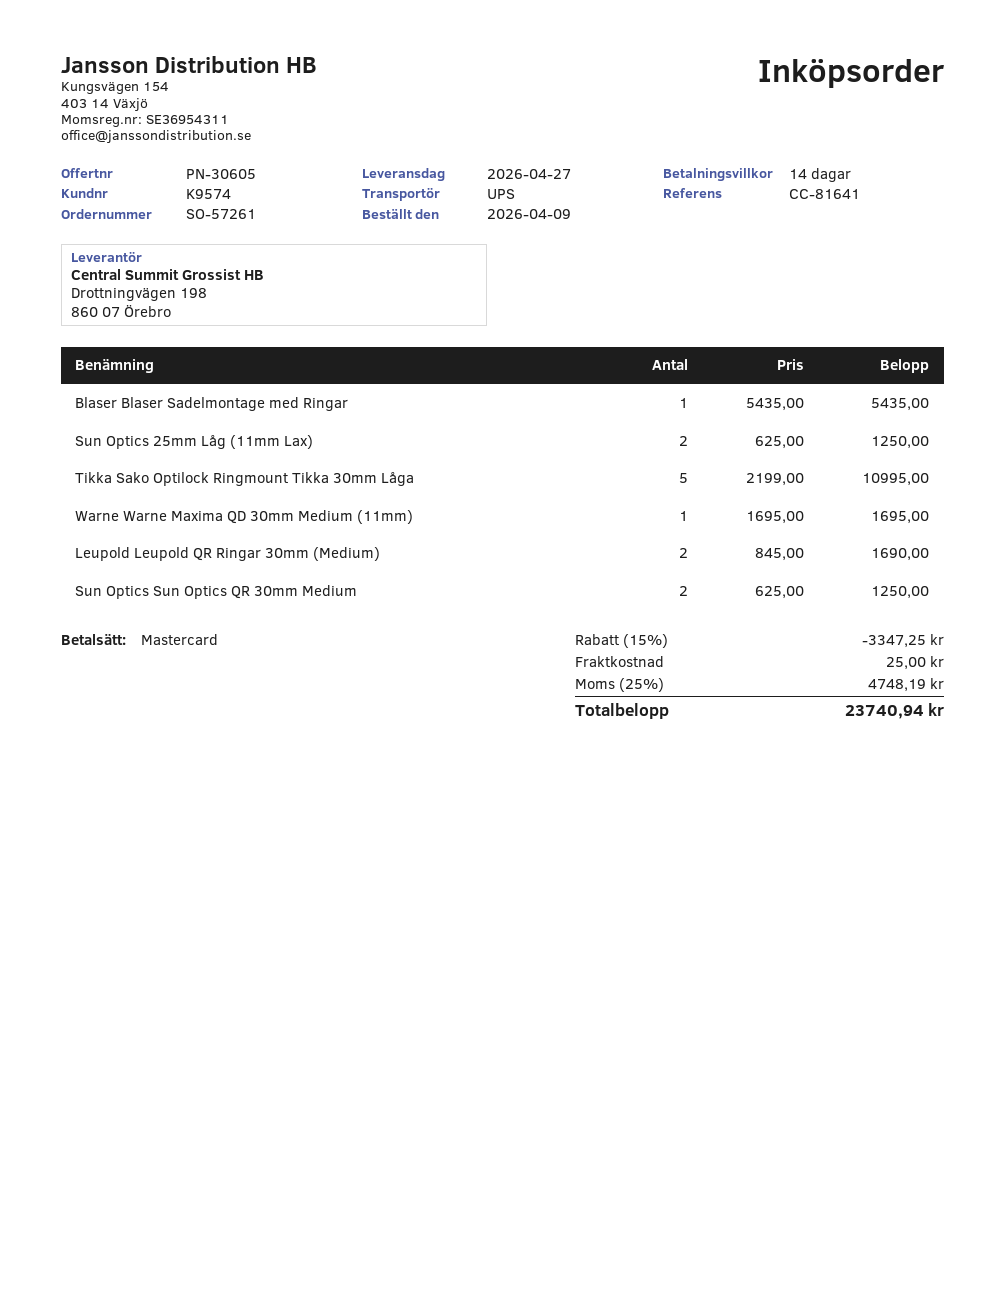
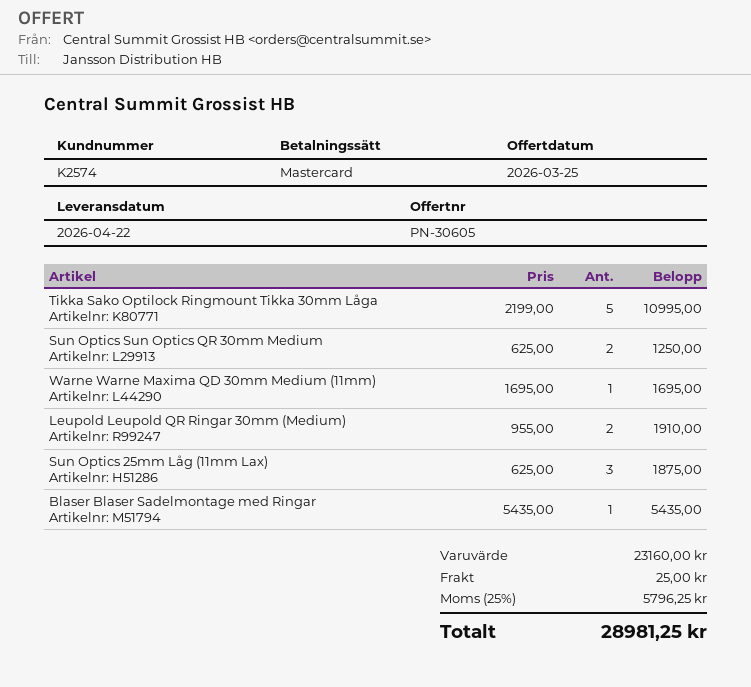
delivery date: 2026-04-27 -> 2026-04-22
customer number: K9574 -> K2574
Sun Optics 25mm Låg (11mm Lax): 2 x 625.00 = 1250.00 -> 3 x 625.00 = 1875.00
Leupold Leupold QR Ringar 30mm (Medium): 2 x 845.00 = 1690.00 -> 2 x 955.00 = 1910.00
discount: 15% = 3347.25 -> none
tax: 25% = 4748.19 -> 25% = 5796.25
total: 23740.94 -> 28981.25

